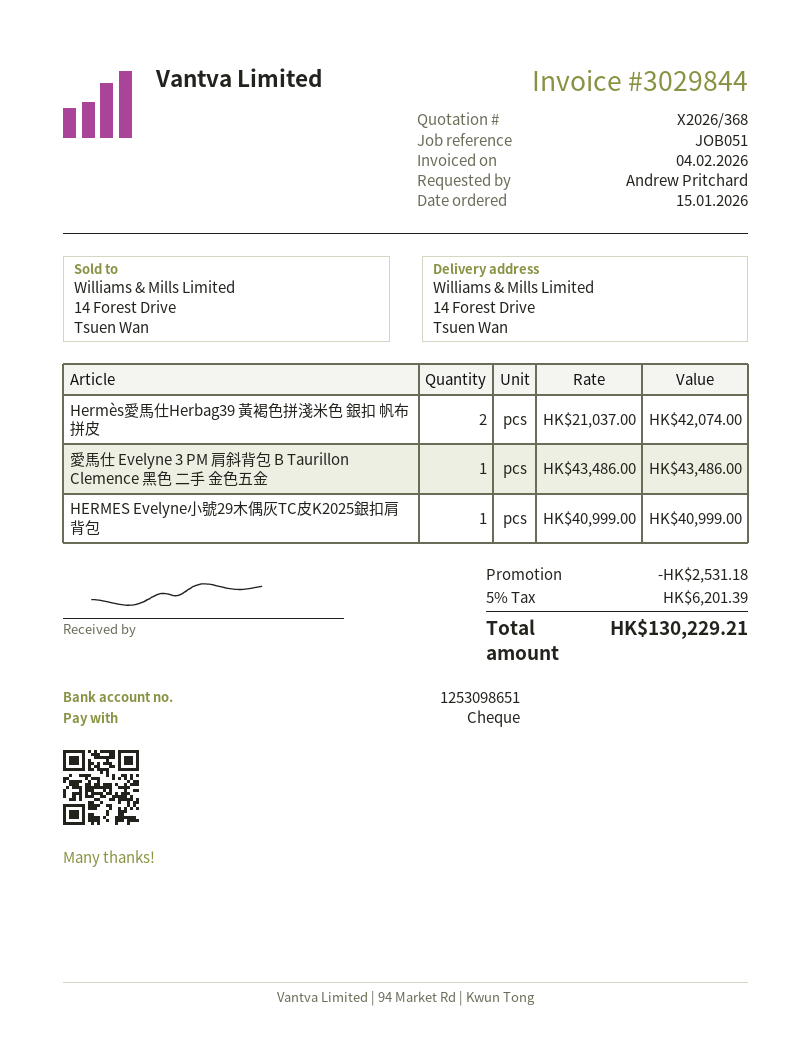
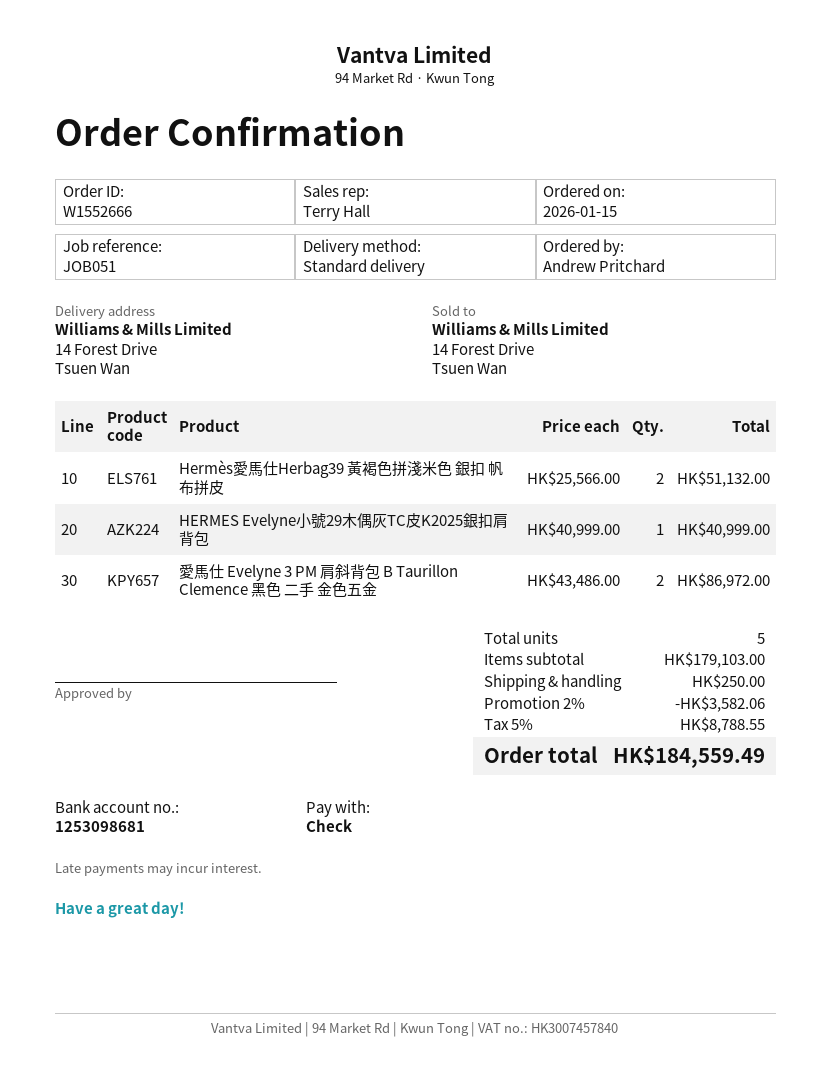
bank account: 1253098651 -> 1253098681
Hermès愛馬仕Herbag39 黃褐色拼淺米色 銀扣 帆布拼皮: 2 x 21037.00 = 42074.00 -> 2 x 25566.00 = 51132.00
愛馬仕 Evelyne 3 PM 肩斜背包 B Taurillon Clemence 黑色 二手 金色五金: 1 x 43486.00 = 43486.00 -> 2 x 43486.00 = 86972.00
discount: 2531.18 -> 3582.06
shipping: none -> 250.00
tax: 5% = 6201.39 -> 5% = 8788.55
total: 130229.21 -> 184559.49

